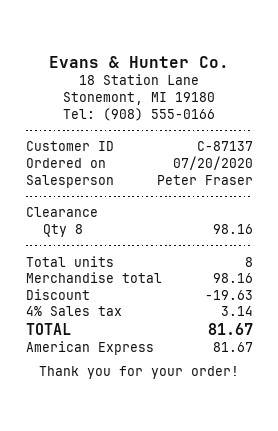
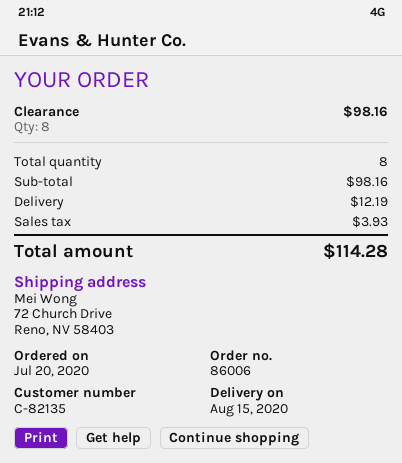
customer number: C-87137 -> C-82135
discount: 19.63 -> none
shipping: none -> 12.19
tax: 3.14 -> 3.93
total: 81.67 -> 114.28

